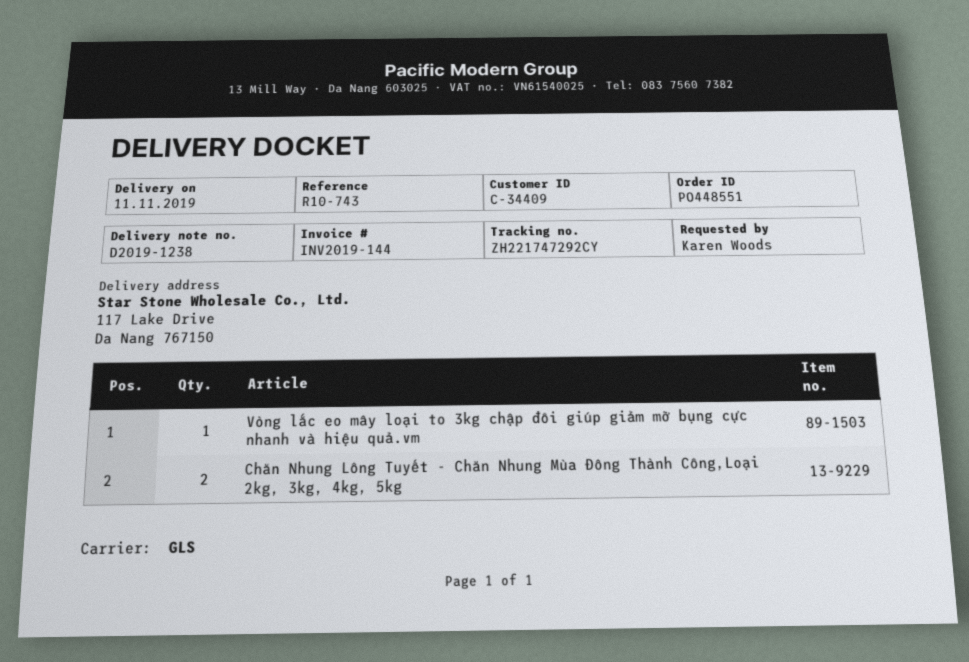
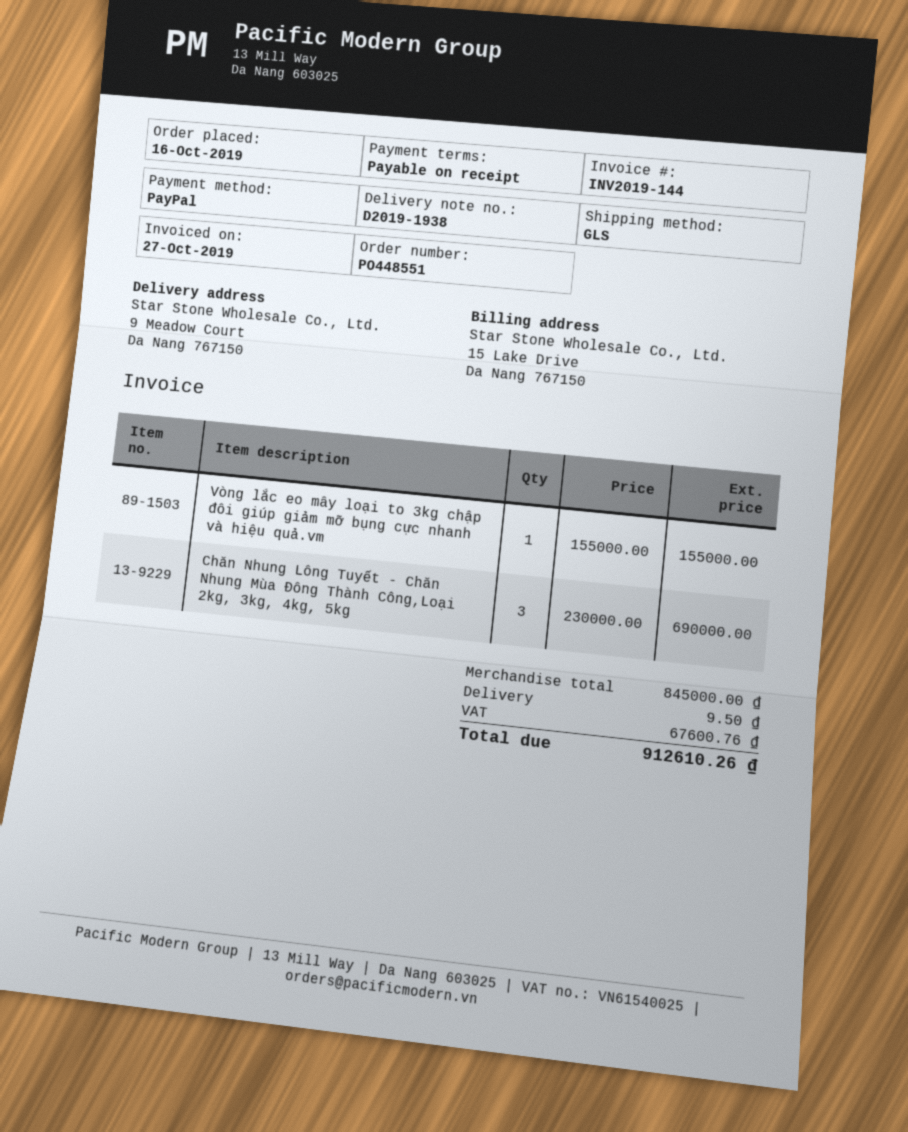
delivery note number: D2019-1238 -> D2019-1938
ship to: 117 Lake Drive, Da Nang 767150 -> 9 Meadow Court, Da Nang 767150
Chăn Nhung Lông Tuyết - Chăn Nhung Mùa Đông Thành Công,Loại 2kg, 3kg, 4kg, 5kg: 2 -> 3

